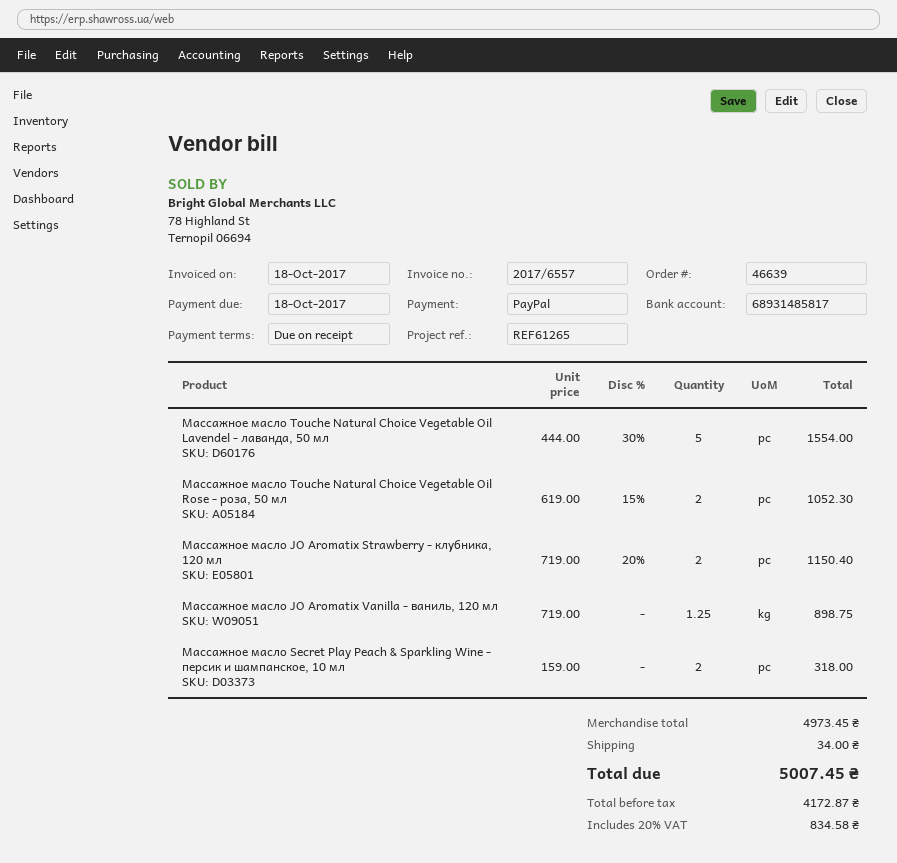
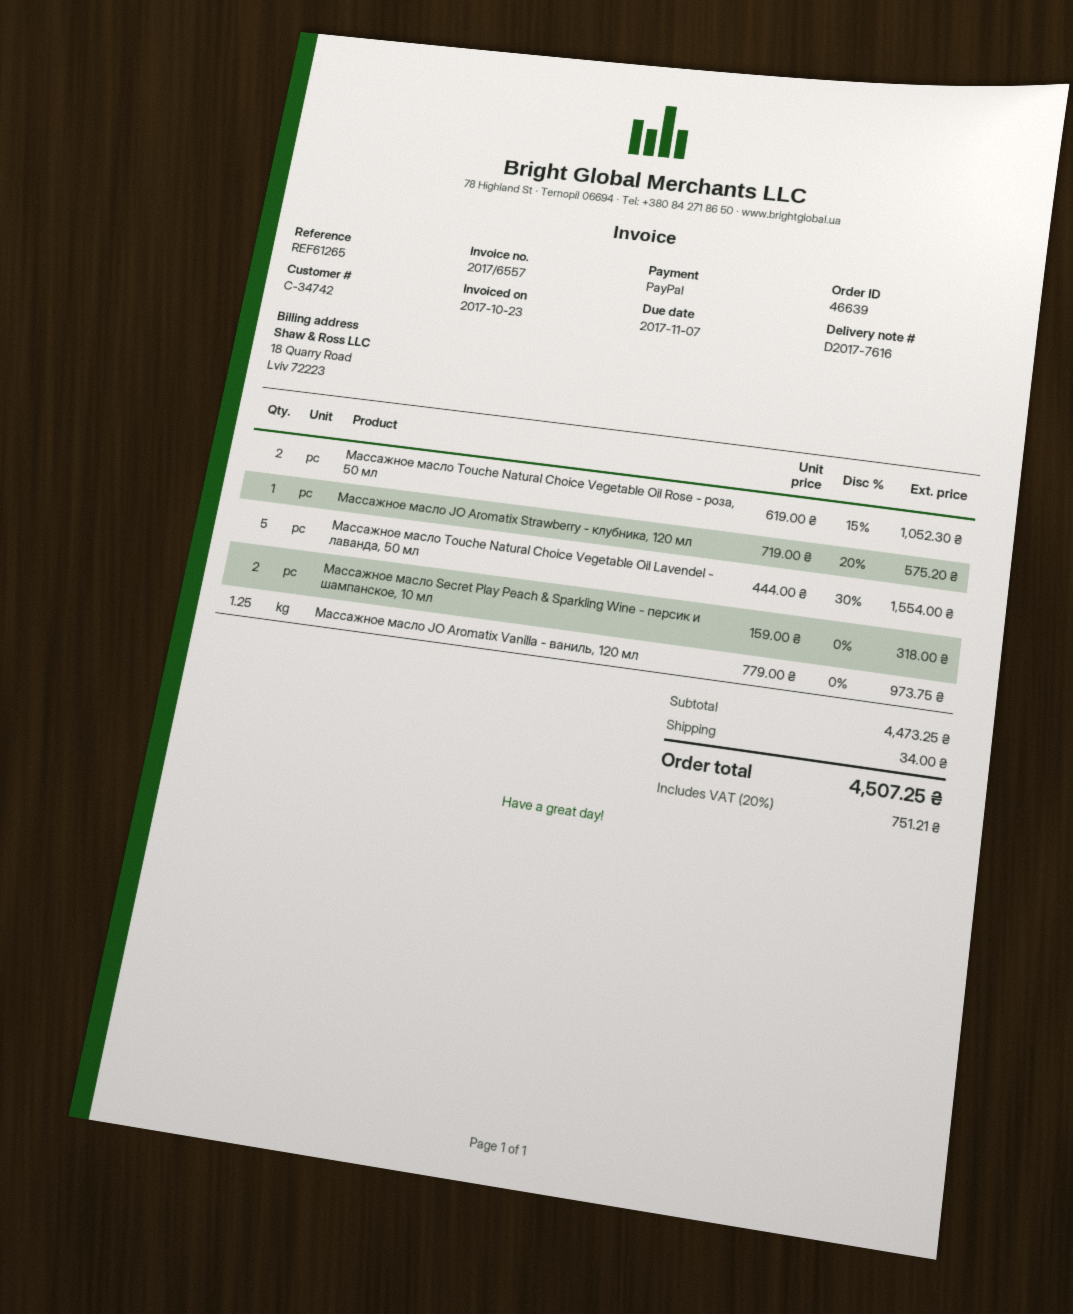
invoice date: 2017-10-18 -> 2017-10-23
due date: 2017-10-18 -> 2017-11-07
Массажное масло JO Aromatix Strawberry - клубника, 120 мл: 2 x 719.00 - 20% = 1150.40 -> 1 x 719.00 - 20% = 575.20
Массажное масло JO Aromatix Vanilla - ваниль, 120 мл: 1.25 x 719.00 = 898.75 -> 1.25 x 779.00 = 973.75
subtotal: 4973.45 -> 4473.25
tax: 20% = 834.58 -> 20% = 751.21
total: 5007.45 -> 4507.25

